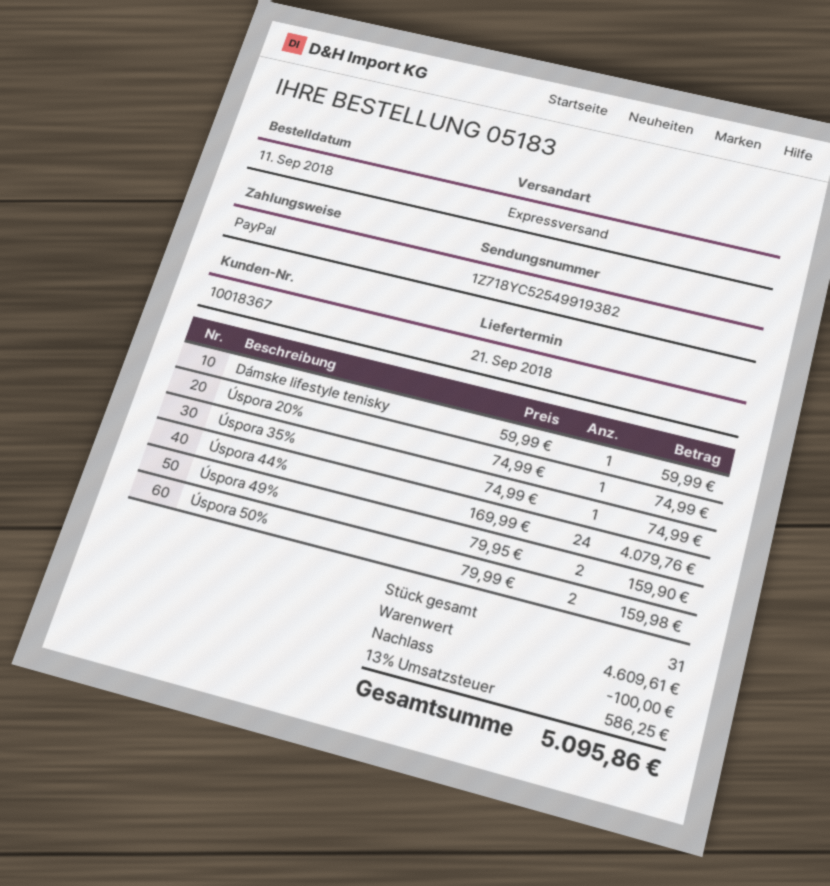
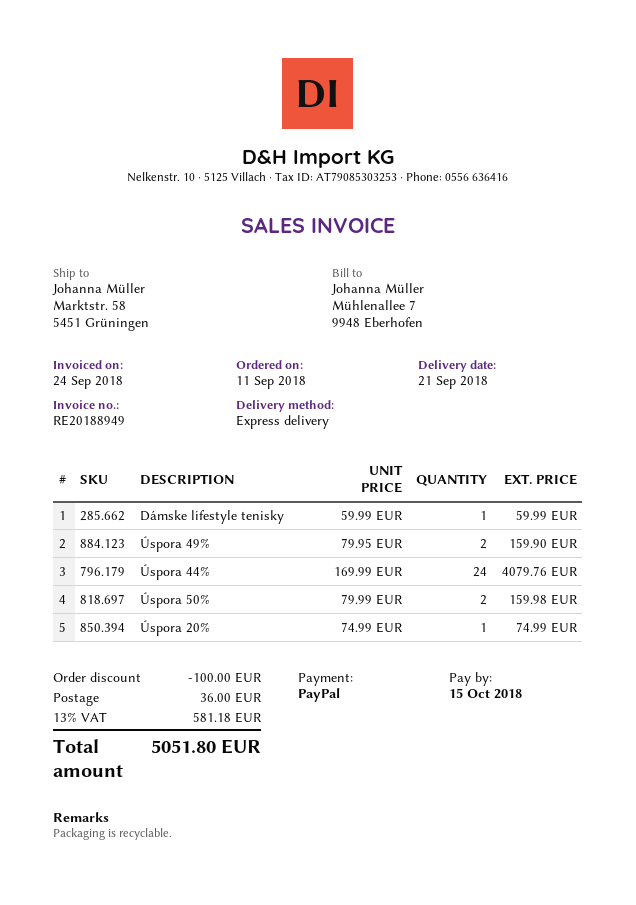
Úspora 35%: 1 x 74.99 = 74.99 -> none
shipping: none -> 36.00
tax: 13% = 586.25 -> 13% = 581.18
total: 5095.86 -> 5051.80

